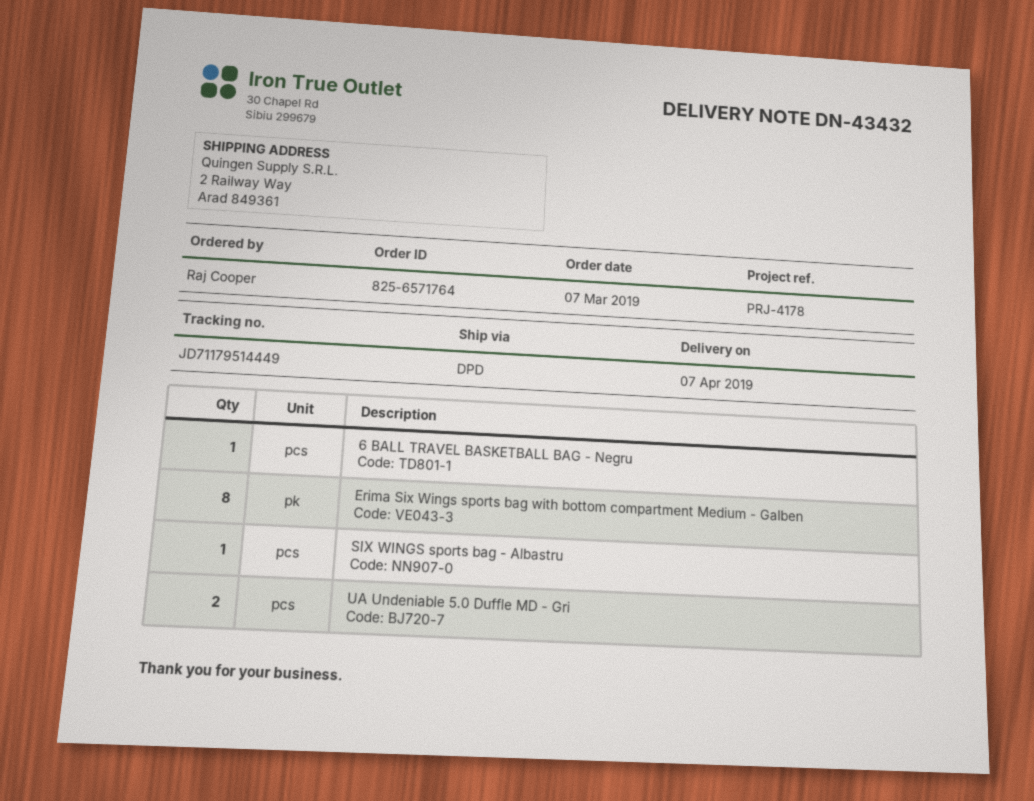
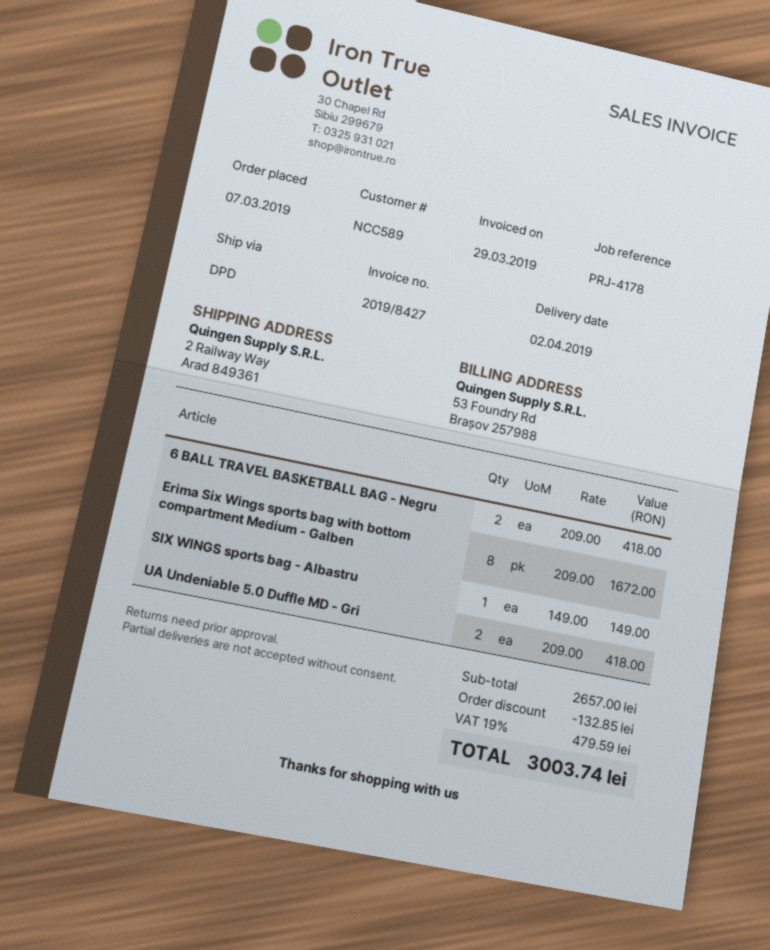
delivery date: 2019-04-07 -> 2019-04-02
6 BALL TRAVEL BASKETBALL BAG - Negru: 1 -> 2

